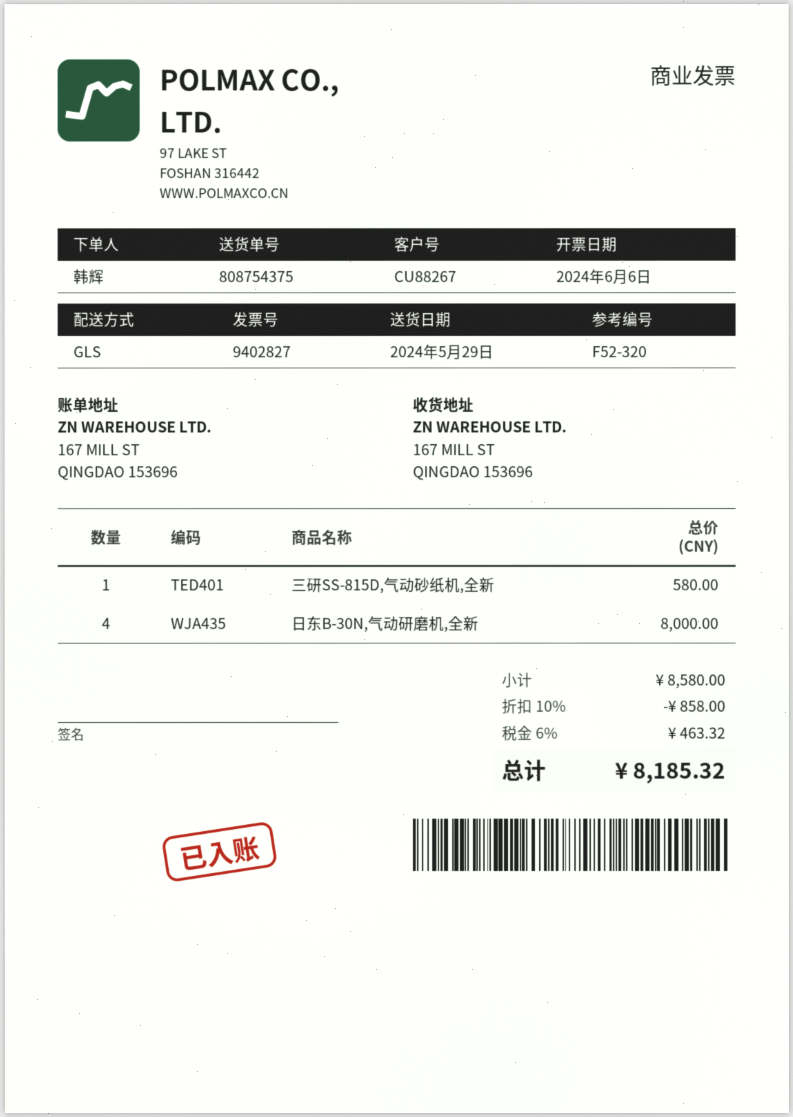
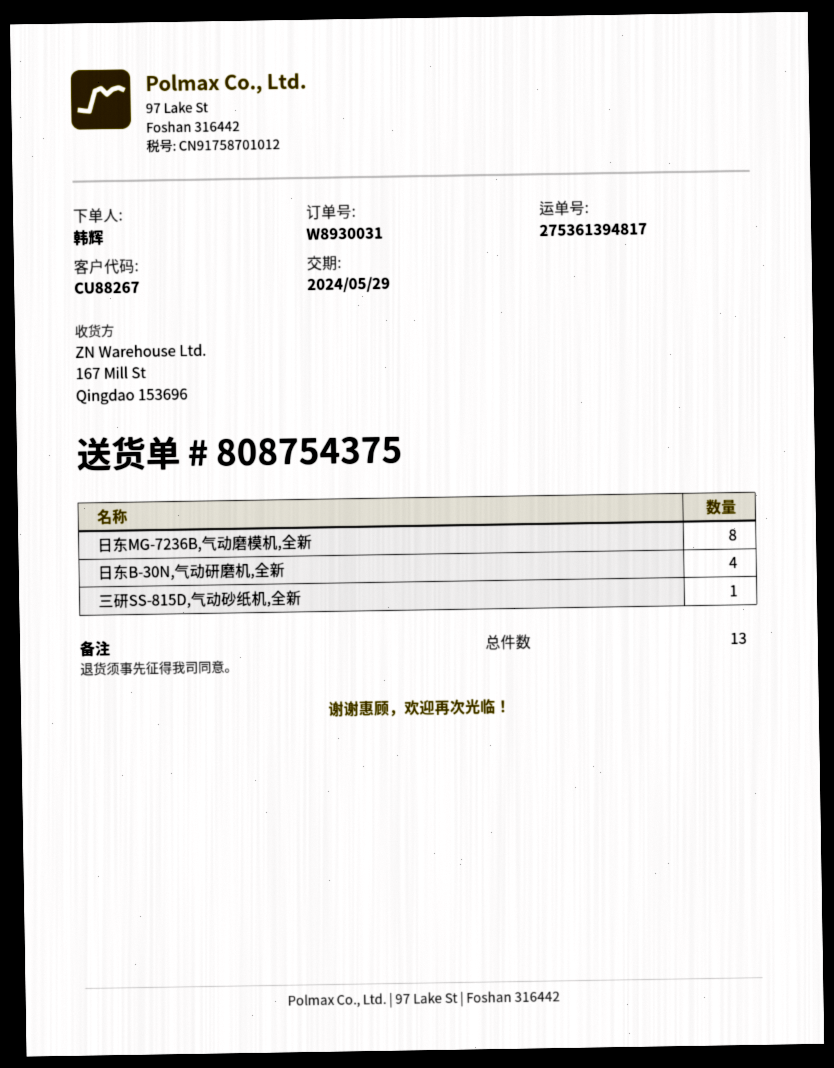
日东MG-7236B,气动磨模机,全新: none -> 8

